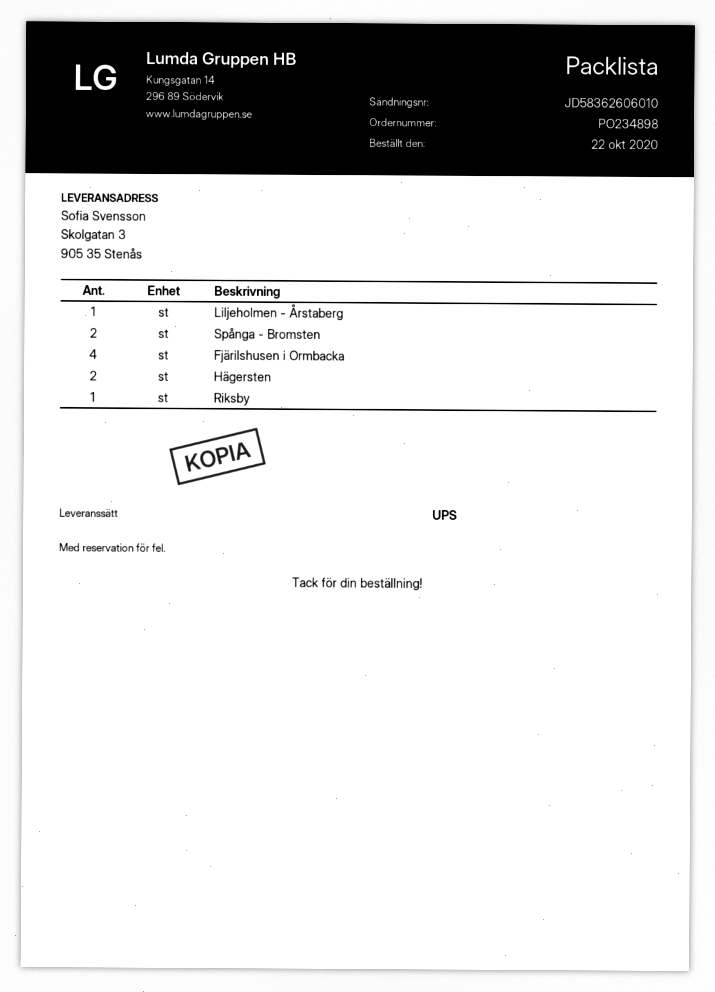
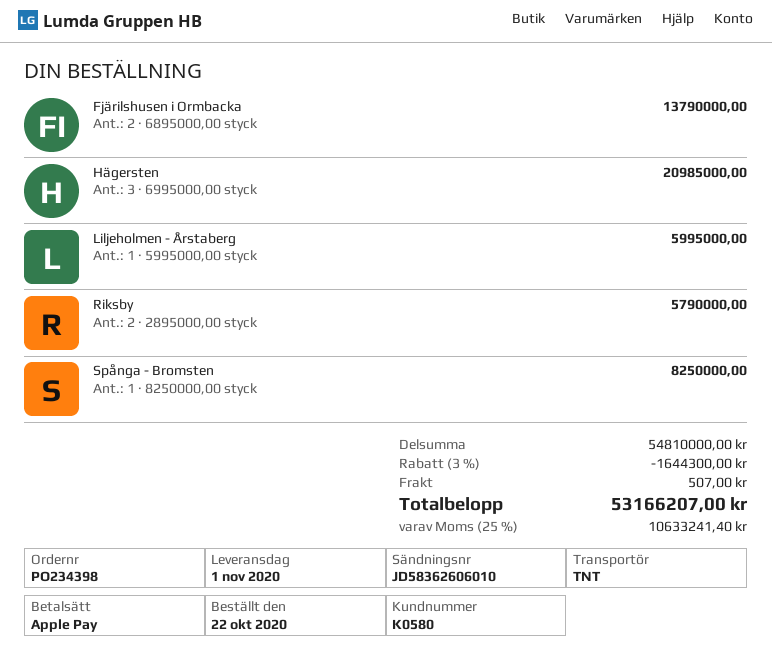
order number: PO234898 -> PO234398
shipping method: UPS -> TNT
Spånga - Bromsten: 2 -> 1
Fjärilshusen i Ormbacka: 4 -> 2
Hägersten: 2 -> 3
Riksby: 1 -> 2

